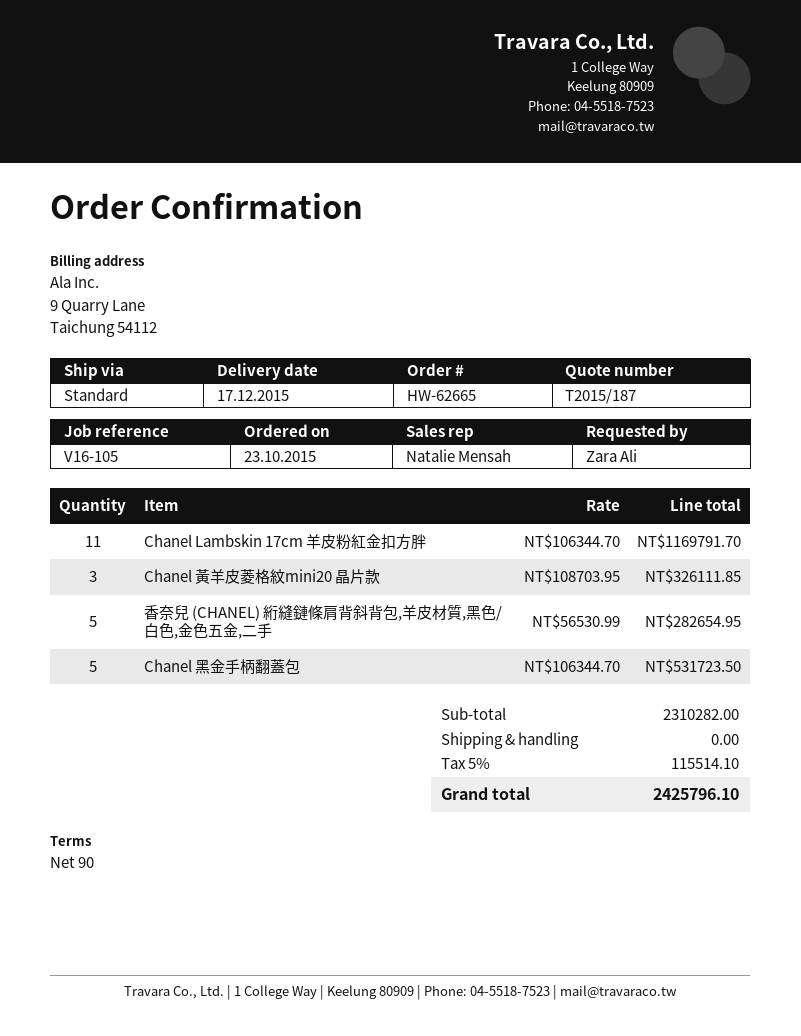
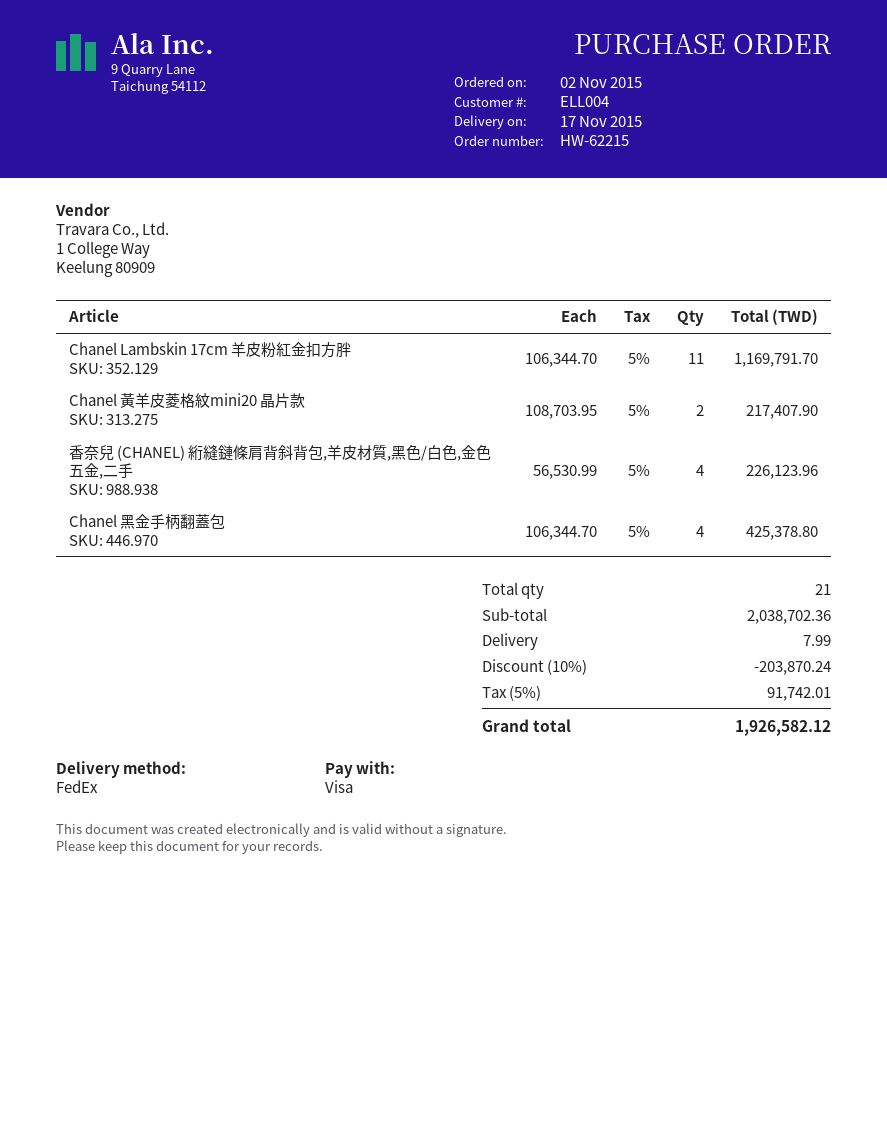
order number: HW-62665 -> HW-62215
order date: 2015-10-23 -> 2015-11-02
delivery date: 2015-12-17 -> 2015-11-17
shipping method: standard -> FedEx
Chanel 黃羊皮菱格紋mini20 晶片款: 3 x 108703.95 = 326111.85 -> 2 x 108703.95 = 217407.90
香奈兒 (CHANEL) 絎縫鏈條肩背斜背包,羊皮材質,黑色/白色,金色五金,二手: 5 x 56530.99 = 282654.95 -> 4 x 56530.99 = 226123.96
Chanel 黑金手柄翻蓋包: 5 x 106344.70 = 531723.50 -> 4 x 106344.70 = 425378.80
subtotal: 2310282.00 -> 2038702.36
discount: none -> 10% = 203870.24
shipping: 0.00 -> 7.99
tax: 5% = 115514.10 -> 5% = 91742.01
total: 2425796.10 -> 1926582.12

